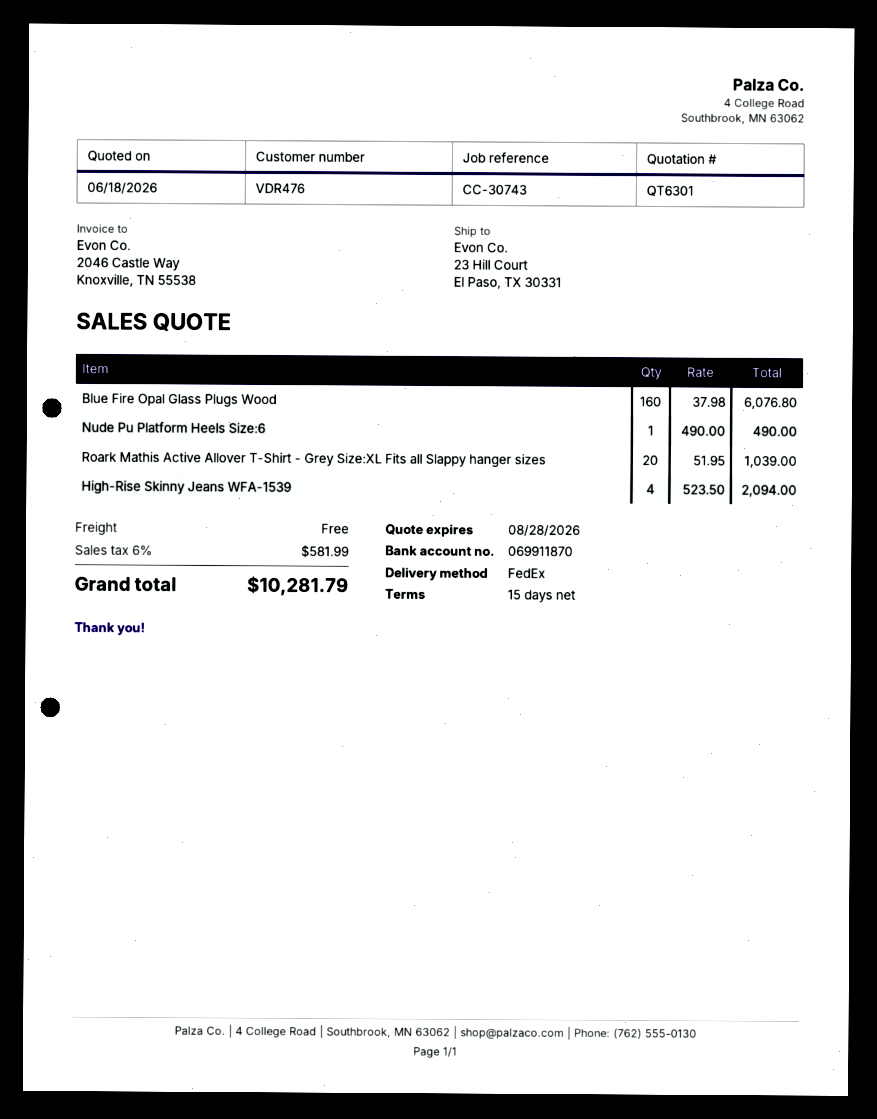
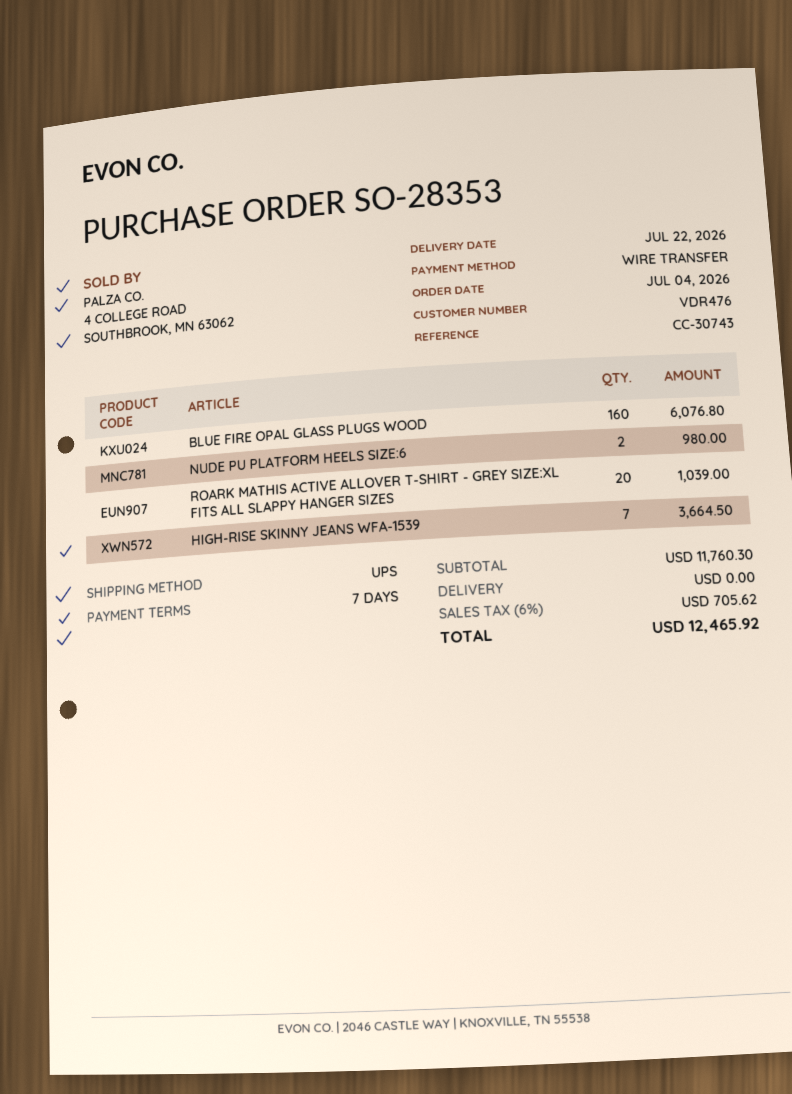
payment terms: 15 days -> 7 days
shipping method: FedEx -> UPS
Nude Pu Platform Heels Size:6: 1 for 490.00 -> 2 for 980.00
High-Rise Skinny Jeans WFA-1539: 4 for 2094.00 -> 7 for 3664.50
tax: 6% = 581.99 -> 6% = 705.62
total: 10281.79 -> 12465.92

